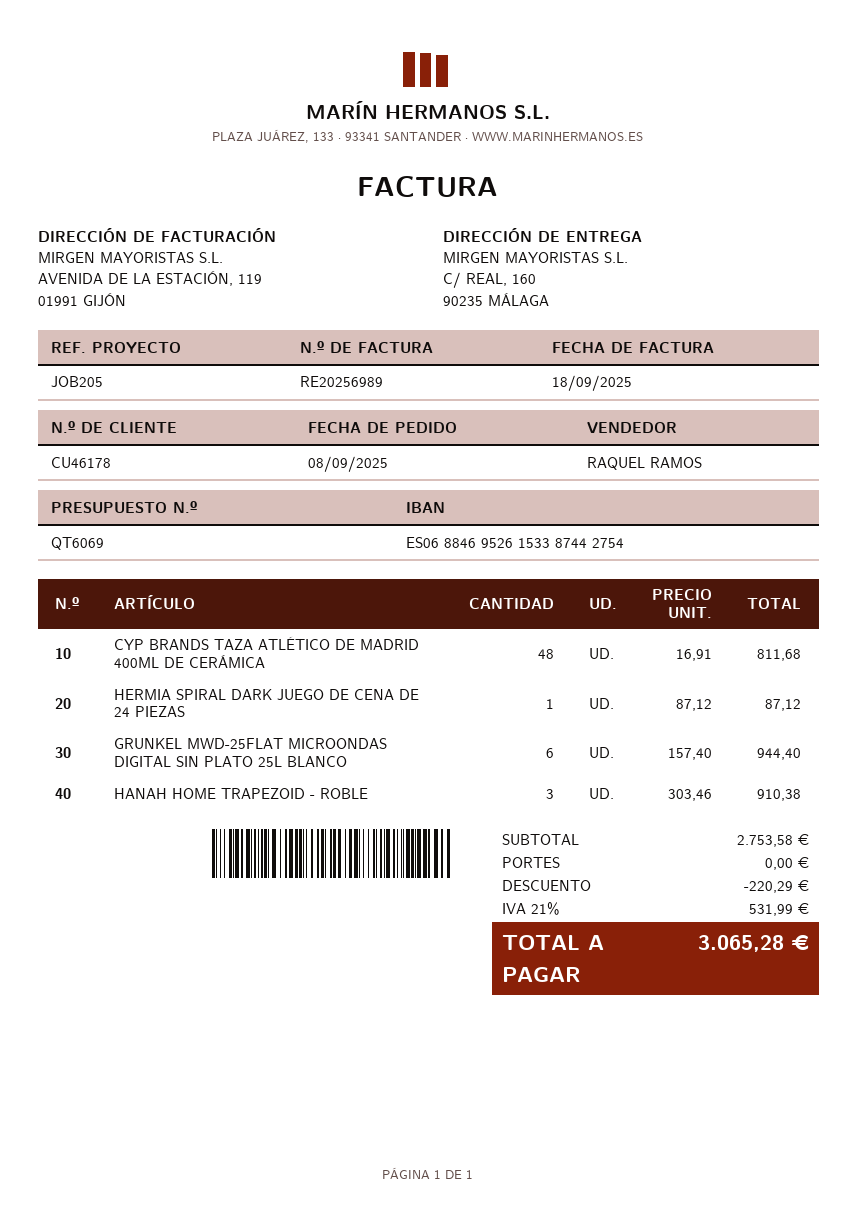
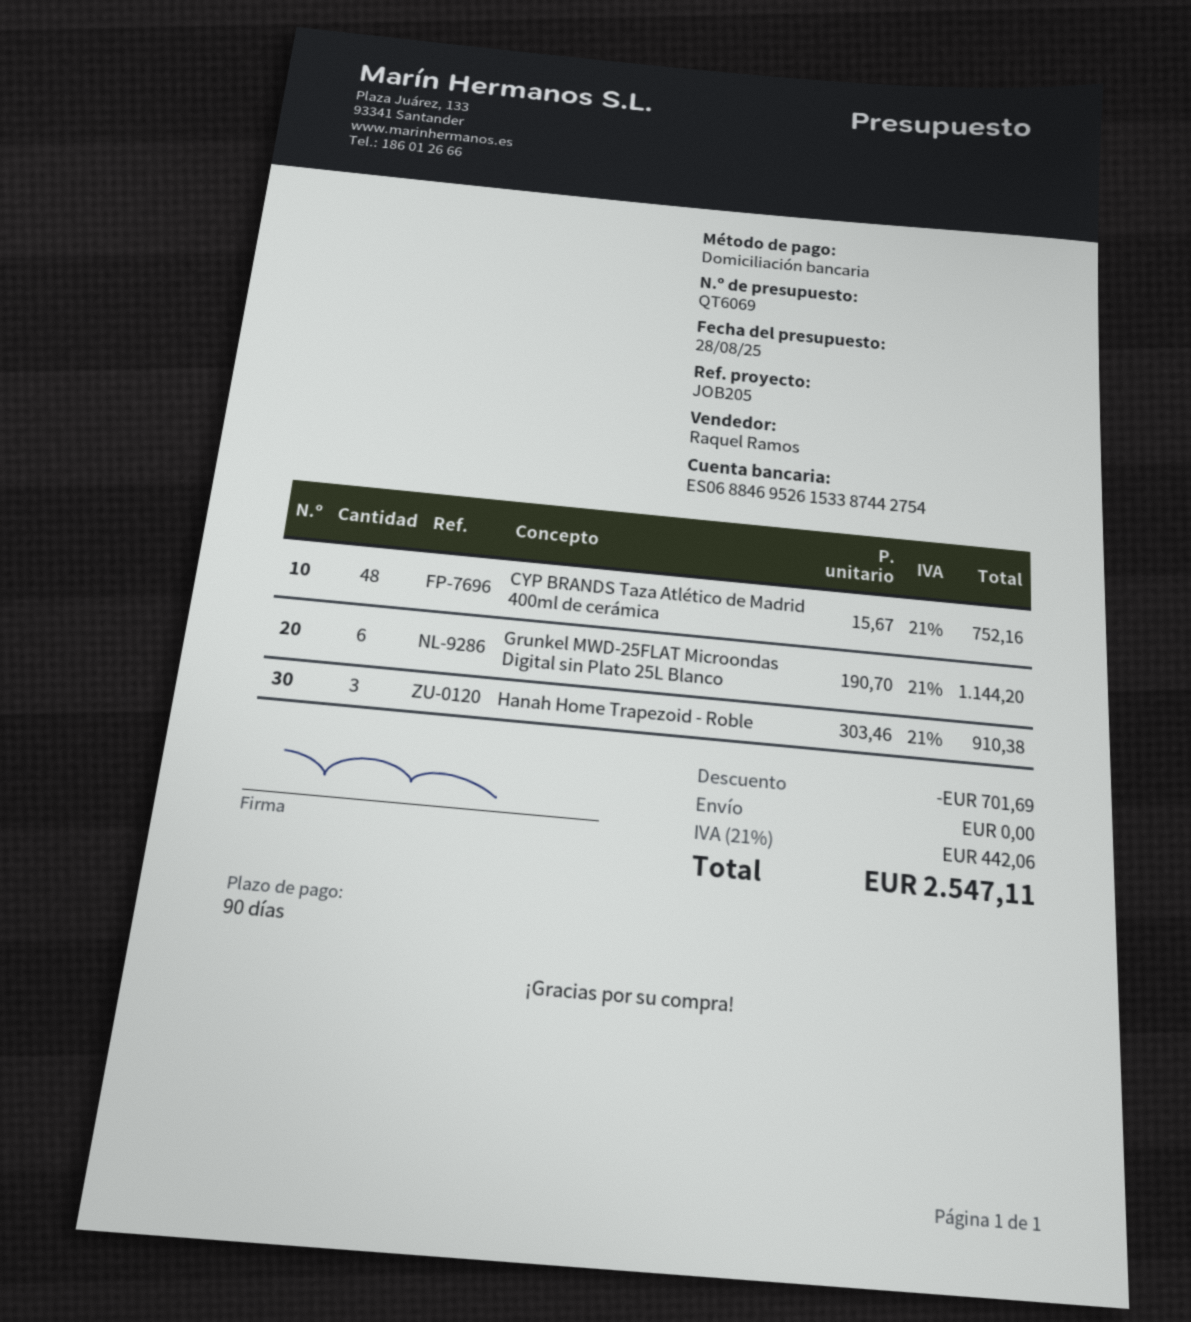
CYP BRANDS TAZA ATLÉTICO DE MADRID 400ML DE CERÁMICA: 48 x 16.91 = 811.68 -> 48 x 15.67 = 752.16
HERMIA SPIRAL DARK JUEGO DE CENA DE 24 PIEZAS: 1 x 87.12 = 87.12 -> none
GRUNKEL MWD-25FLAT MICROONDAS DIGITAL SIN PLATO 25L BLANCO: 6 x 157.40 = 944.40 -> 6 x 190.70 = 1144.20
discount: 220.29 -> 701.69
tax: 21% = 531.99 -> 21% = 442.06
total: 3065.28 -> 2547.11

